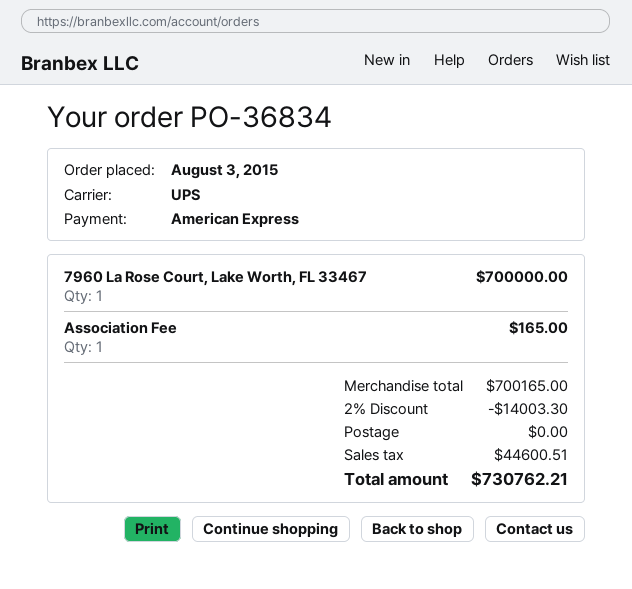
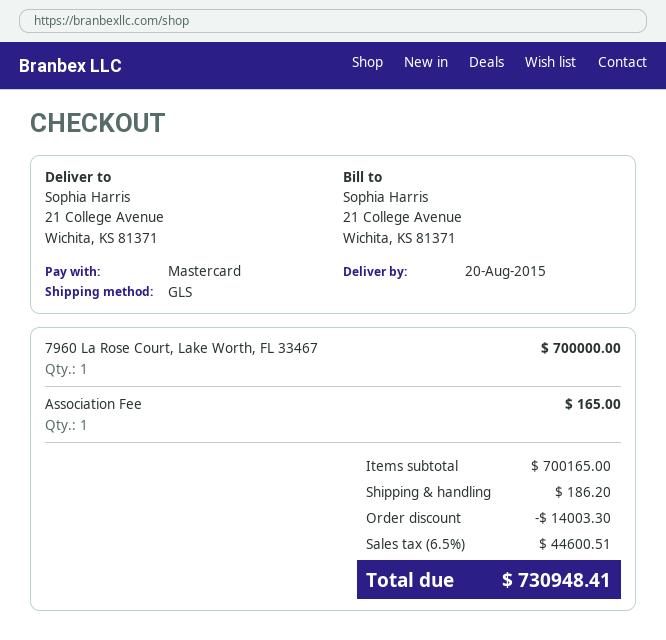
payment method: American Express -> Mastercard
shipping method: UPS -> GLS
shipping: 0.00 -> 186.20
total: 730762.21 -> 730948.41

